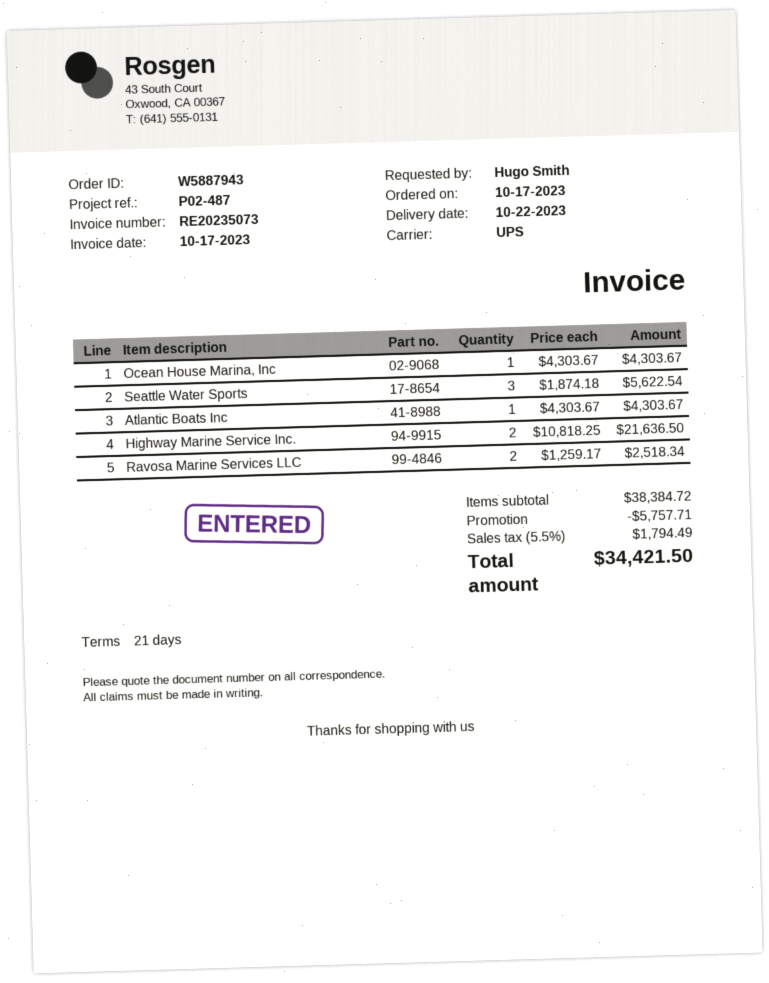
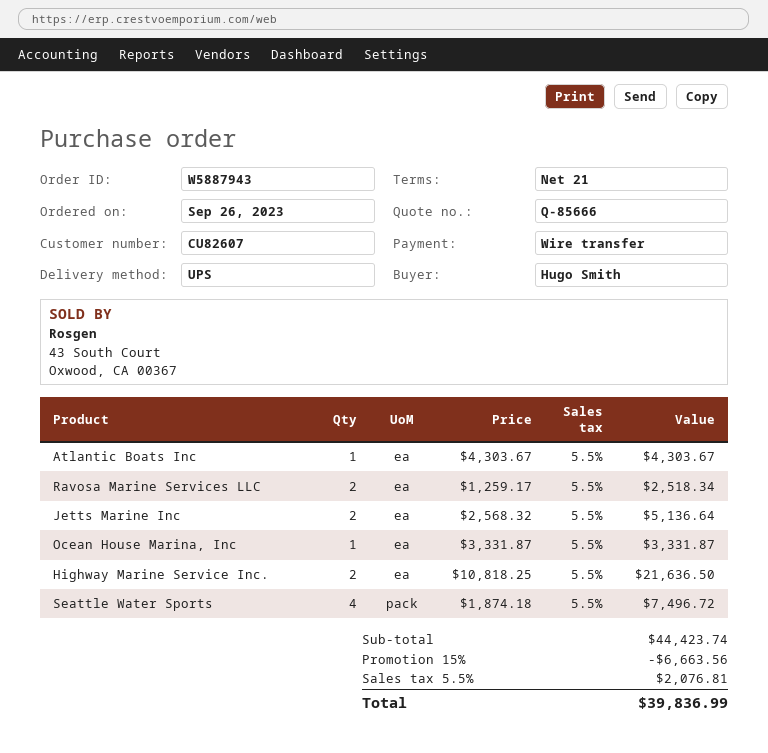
order date: 2023-10-17 -> 2023-09-26
Ocean House Marina, Inc: 1 x 4303.67 = 4303.67 -> 1 x 3331.87 = 3331.87
Seattle Water Sports: 3 x 1874.18 = 5622.54 -> 4 x 1874.18 = 7496.72
Jetts Marine Inc: none -> 2 x 2568.32 = 5136.64
subtotal: 38384.72 -> 44423.74
discount: 5757.71 -> 6663.56
tax: 5.5% = 1794.49 -> 5.5% = 2076.81
total: 34421.50 -> 39836.99

